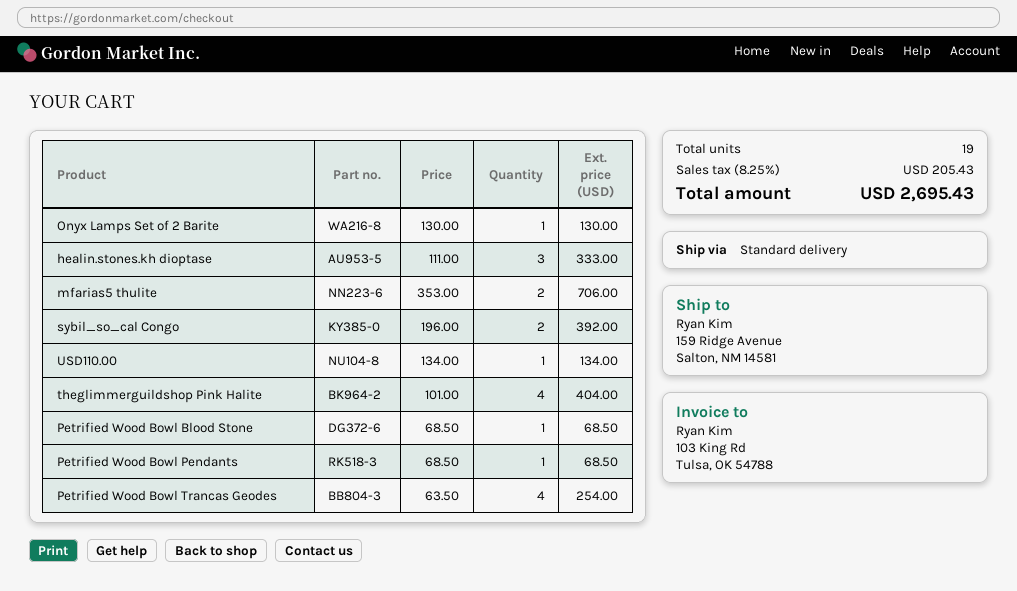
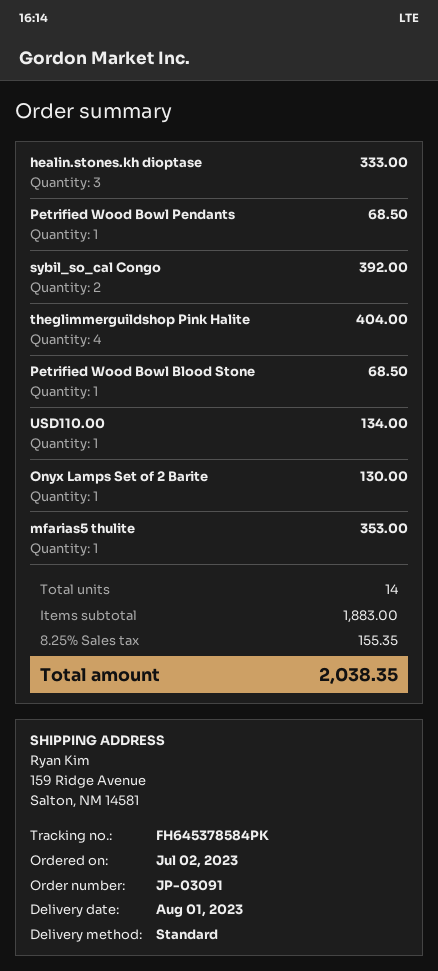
mfarias5 thulite: 2 for 706.00 -> 1 for 353.00
Petrified Wood Bowl Trancas Geodes: 4 for 254.00 -> none
total quantity: 19 -> 14
tax: 8.25% = 205.43 -> 8.25% = 155.35
total: 2695.43 -> 2038.35

